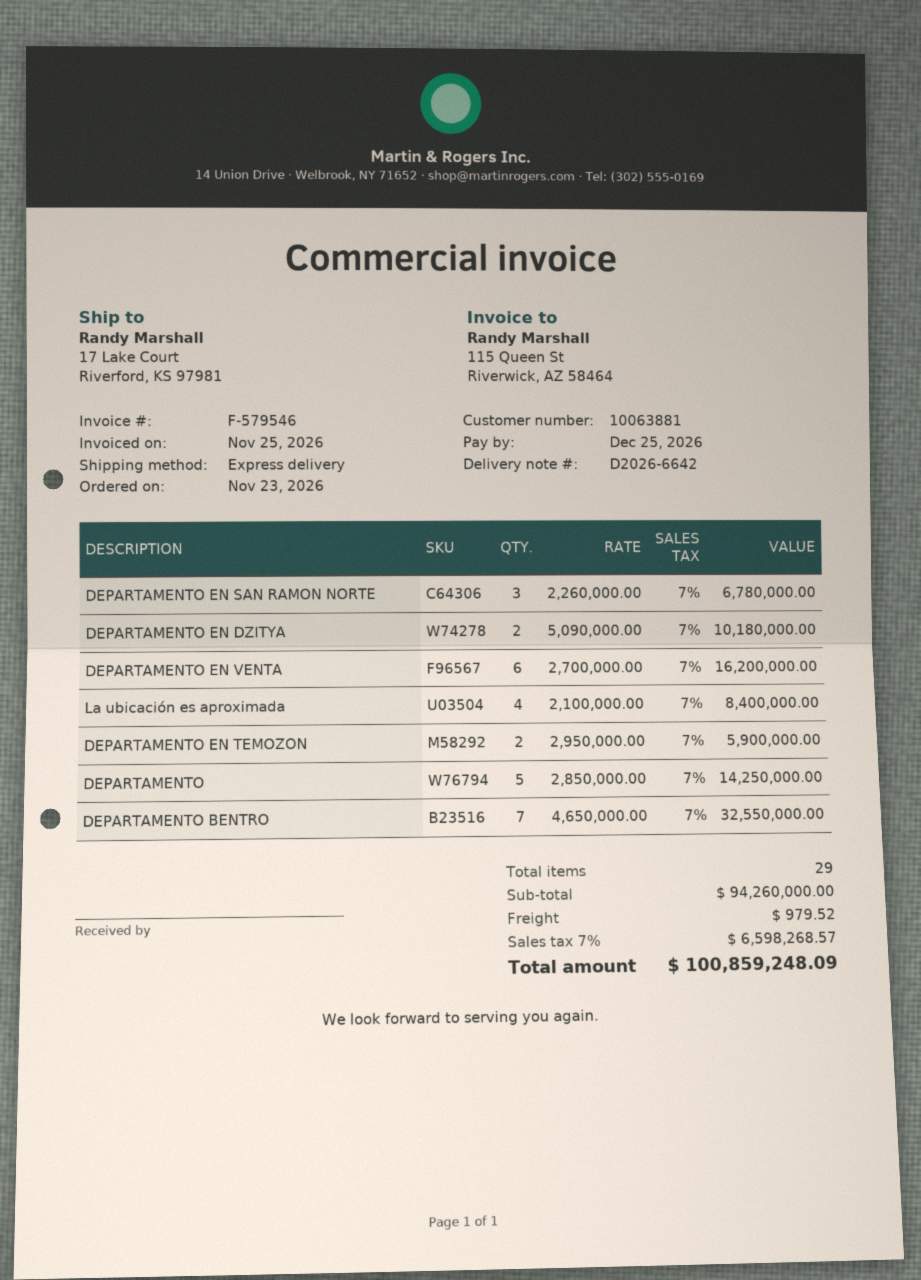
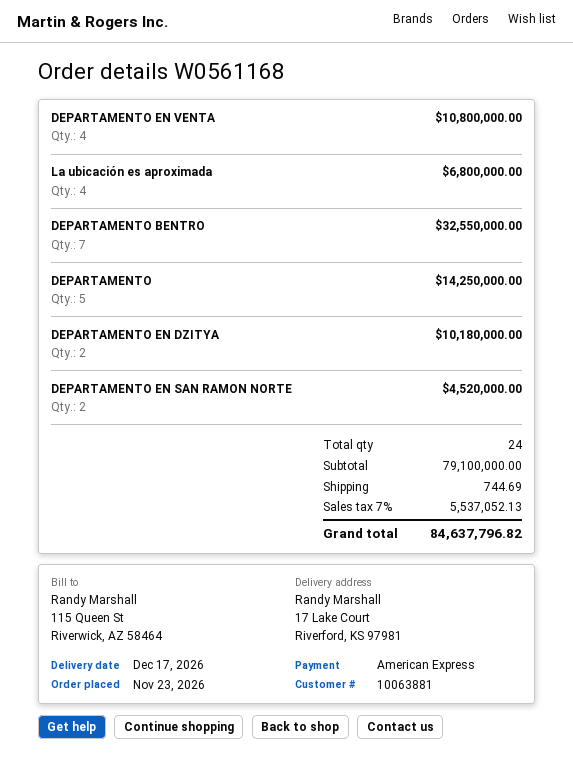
DEPARTAMENTO EN SAN RAMON NORTE: 3 for 6780000.00 -> 2 for 4520000.00
DEPARTAMENTO EN VENTA: 6 for 16200000.00 -> 4 for 10800000.00
La ubicación es aproximada: 4 for 8400000.00 -> 4 for 6800000.00
DEPARTAMENTO EN TEMOZON: 2 for 5900000.00 -> none
total quantity: 29 -> 24
subtotal: 94260000.00 -> 79100000.00
shipping: 979.52 -> 744.69
tax: 7% = 6598268.57 -> 7% = 5537052.13
total: 100859248.09 -> 84637796.82

